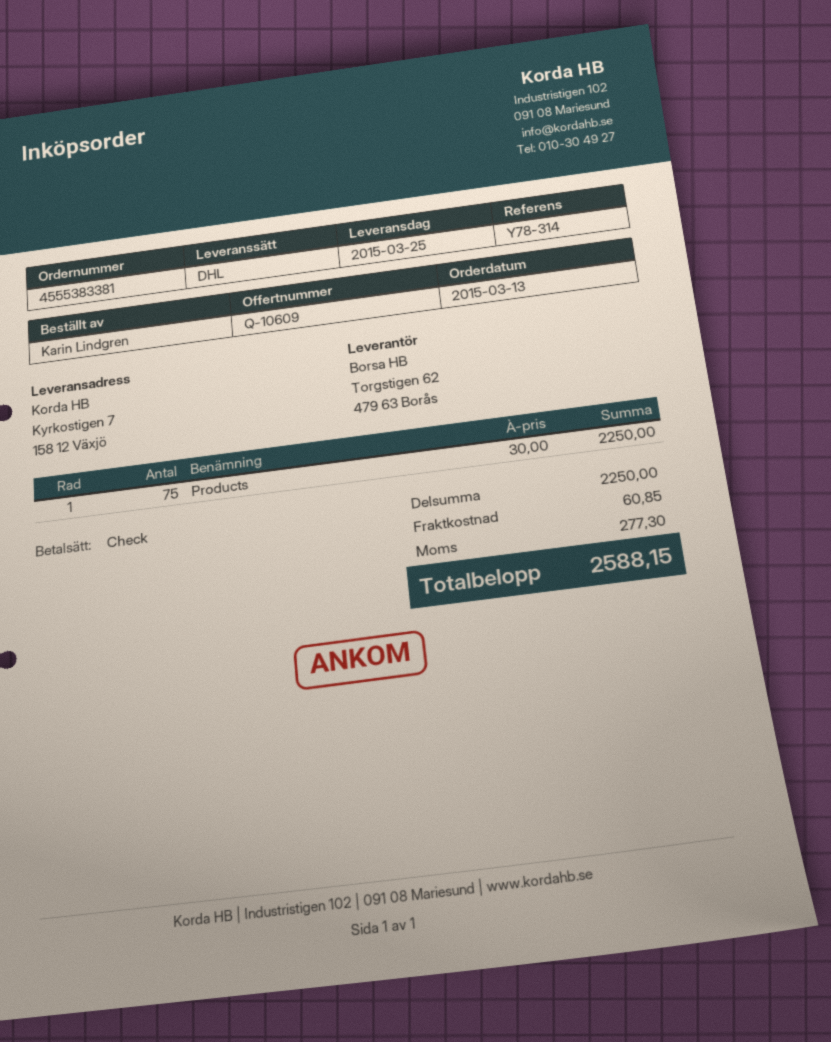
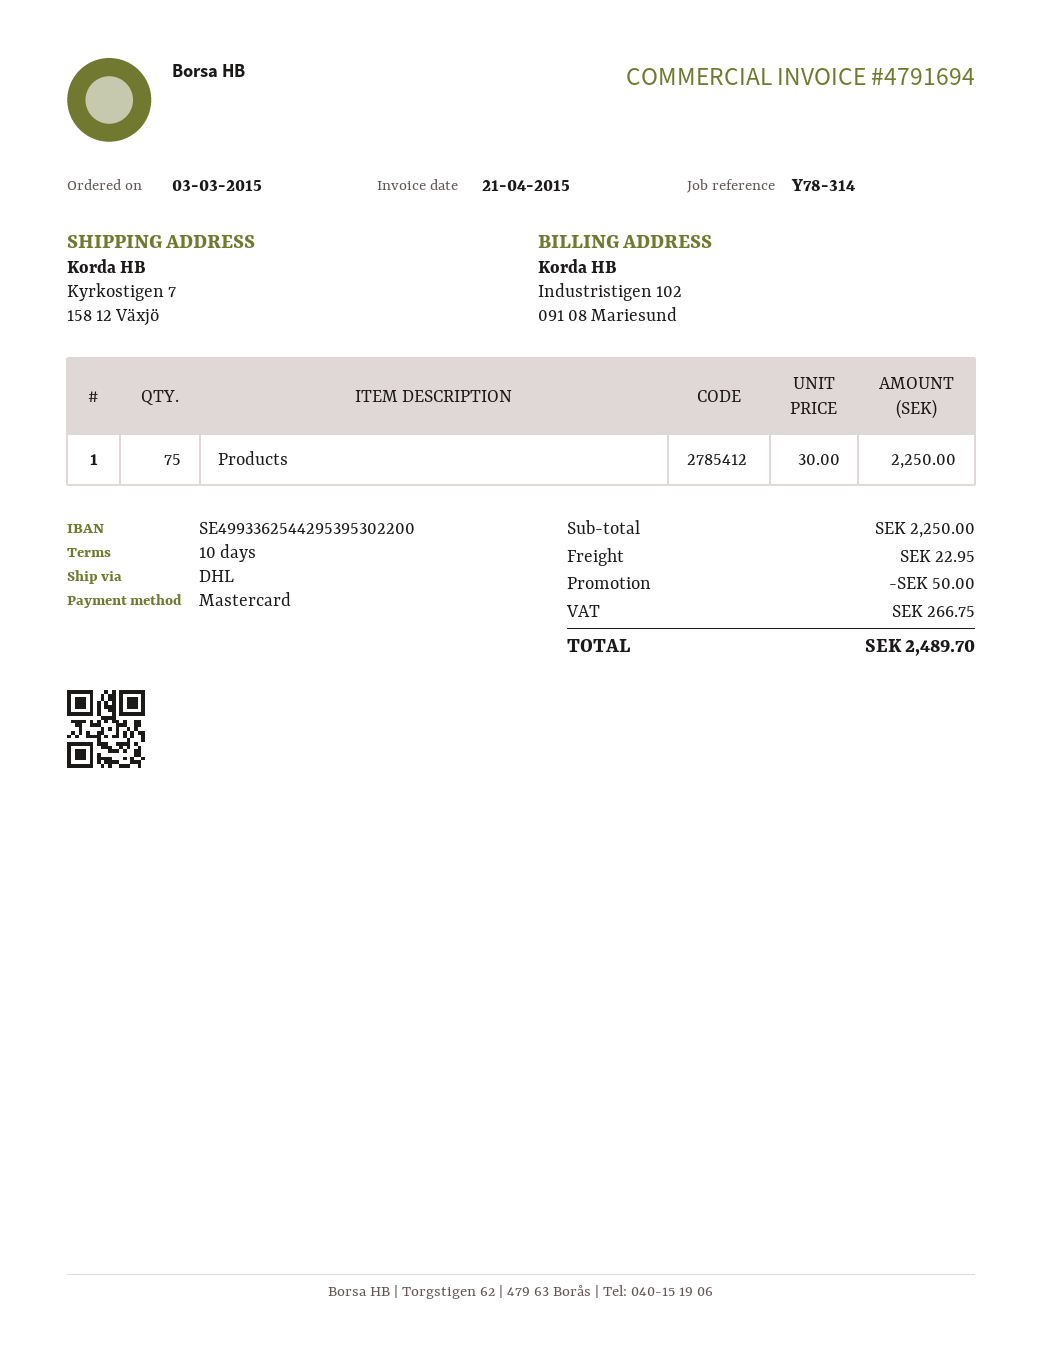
order date: 2015-03-13 -> 2015-03-03
payment method: cheque -> Mastercard
discount: none -> 50.00
shipping: 60.85 -> 22.95
tax: 277.30 -> 266.75
total: 2588.15 -> 2489.70

